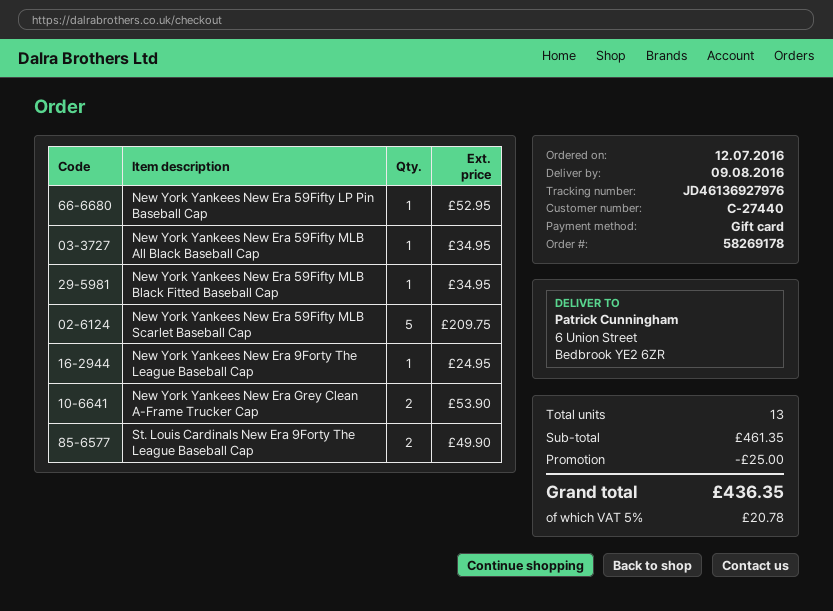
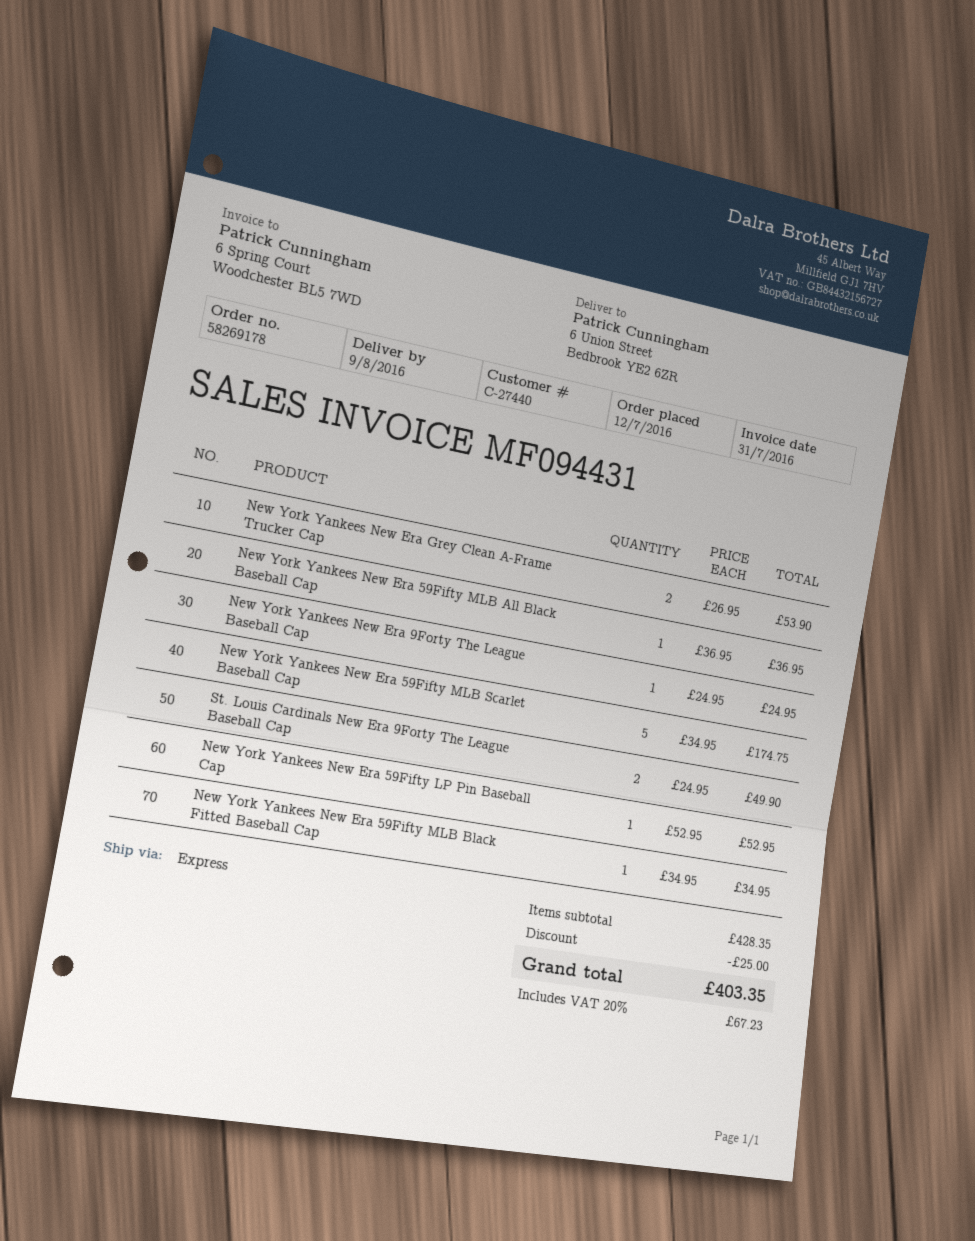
New York Yankees New Era 59Fifty MLB All Black Baseball Cap: 1 for 34.95 -> 1 for 36.95
New York Yankees New Era 59Fifty MLB Scarlet Baseball Cap: 5 for 209.75 -> 5 for 174.75
subtotal: 461.35 -> 428.35
tax: 5% = 20.78 -> 20% = 67.23
total: 436.35 -> 403.35

